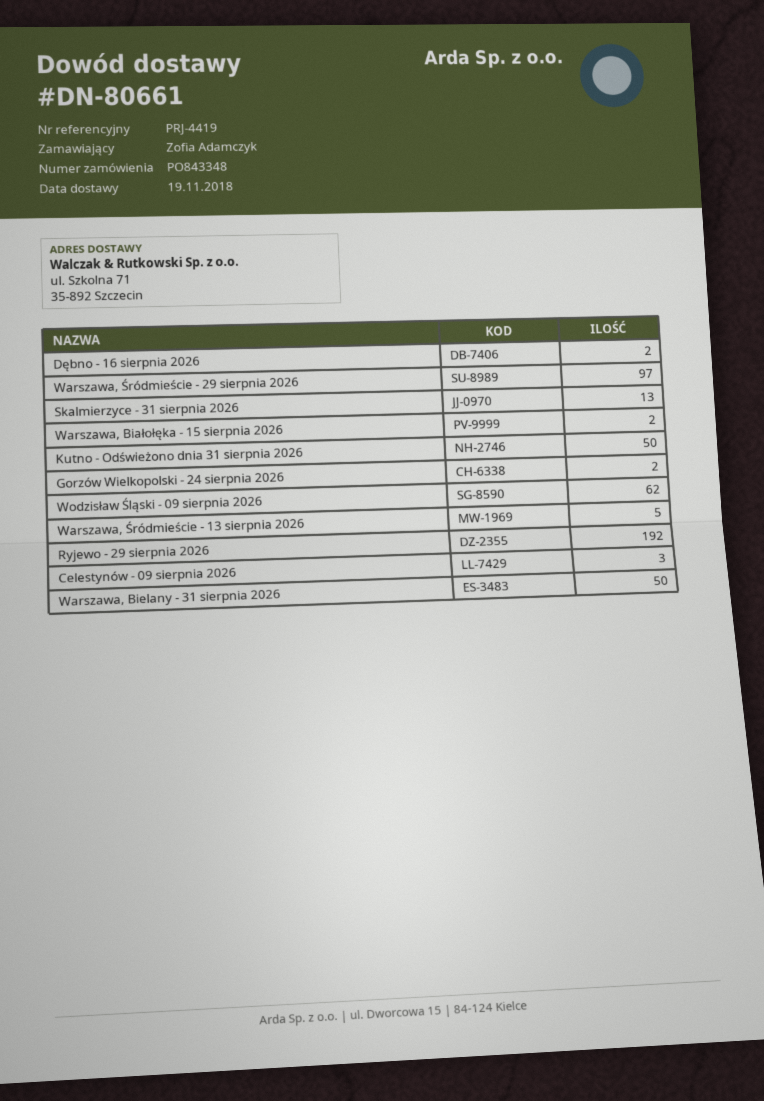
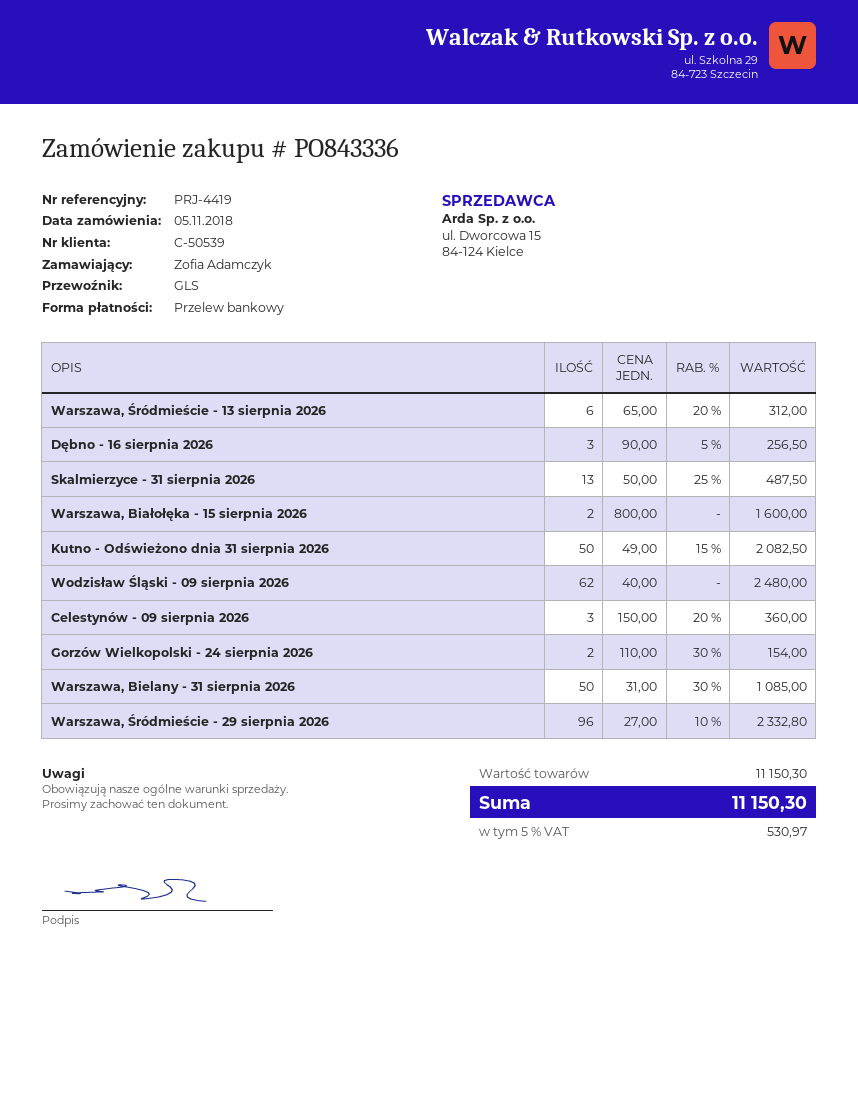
order number: PO843348 -> PO843336
Dębno - 16 sierpnia 2026: 2 -> 3
Warszawa, Śródmieście - 29 sierpnia 2026: 97 -> 96
Warszawa, Śródmieście - 13 sierpnia 2026: 5 -> 6
Ryjewo - 29 sierpnia 2026: 192 -> none

